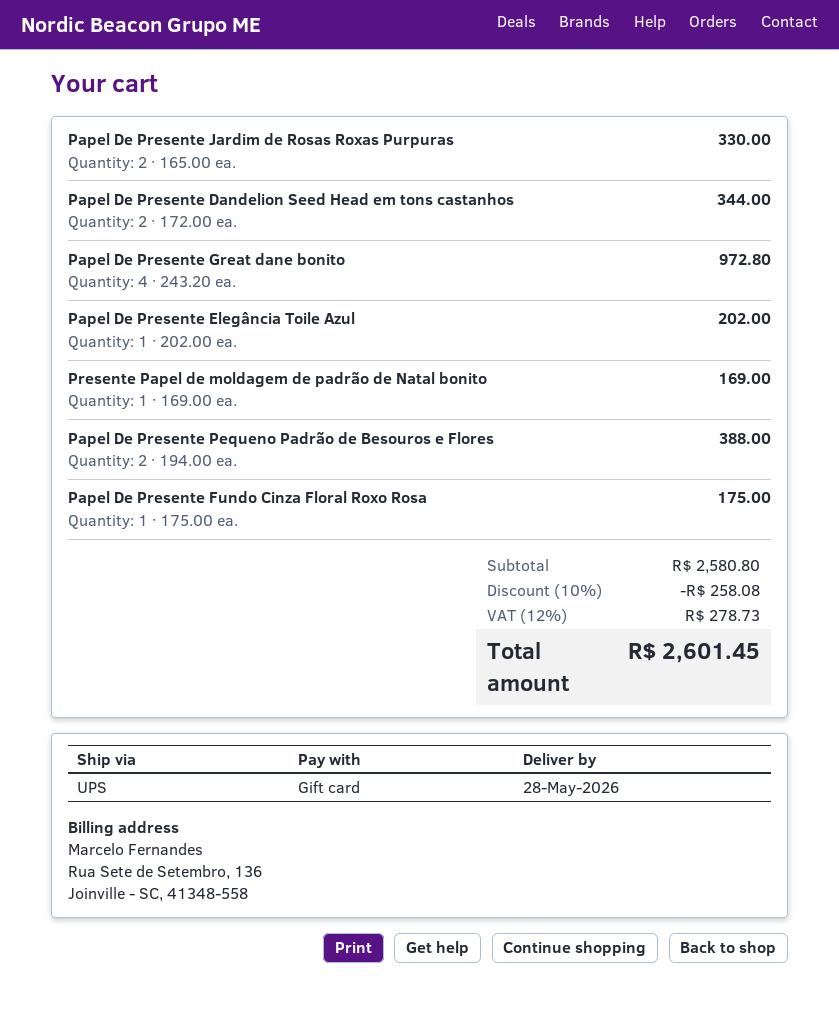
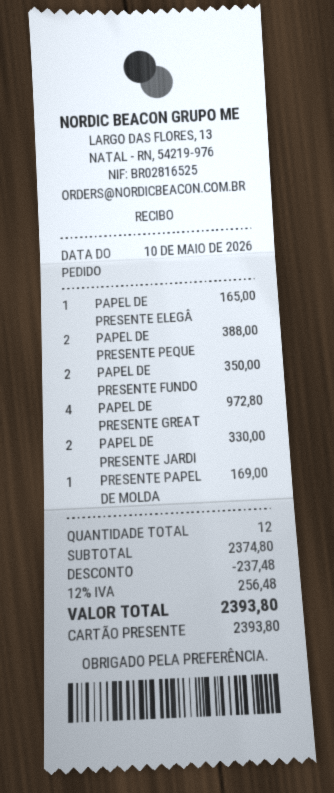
Papel De Presente Dandelion Seed Head em tons castanhos: 2 for 344.00 -> none
Papel De Presente Elegância Toile Azul: 1 for 202.00 -> 1 for 165.00
Papel De Presente Fundo Cinza Floral Roxo Rosa: 1 for 175.00 -> 2 for 350.00
subtotal: 2580.80 -> 2374.80
discount: 258.08 -> 237.48
tax: 12% = 278.73 -> 12% = 256.48
total: 2601.45 -> 2393.80

